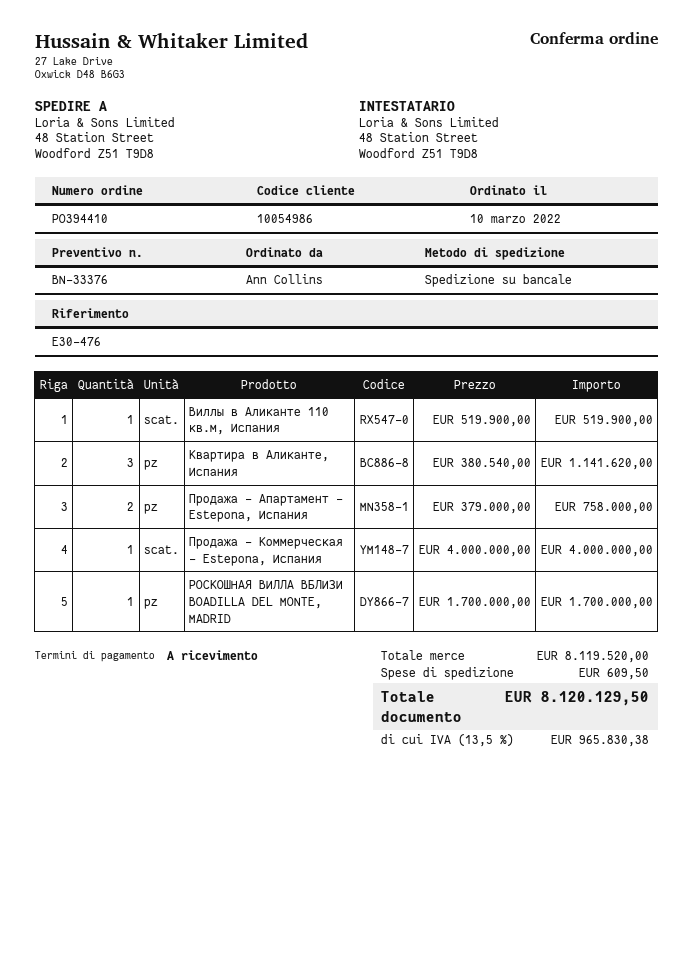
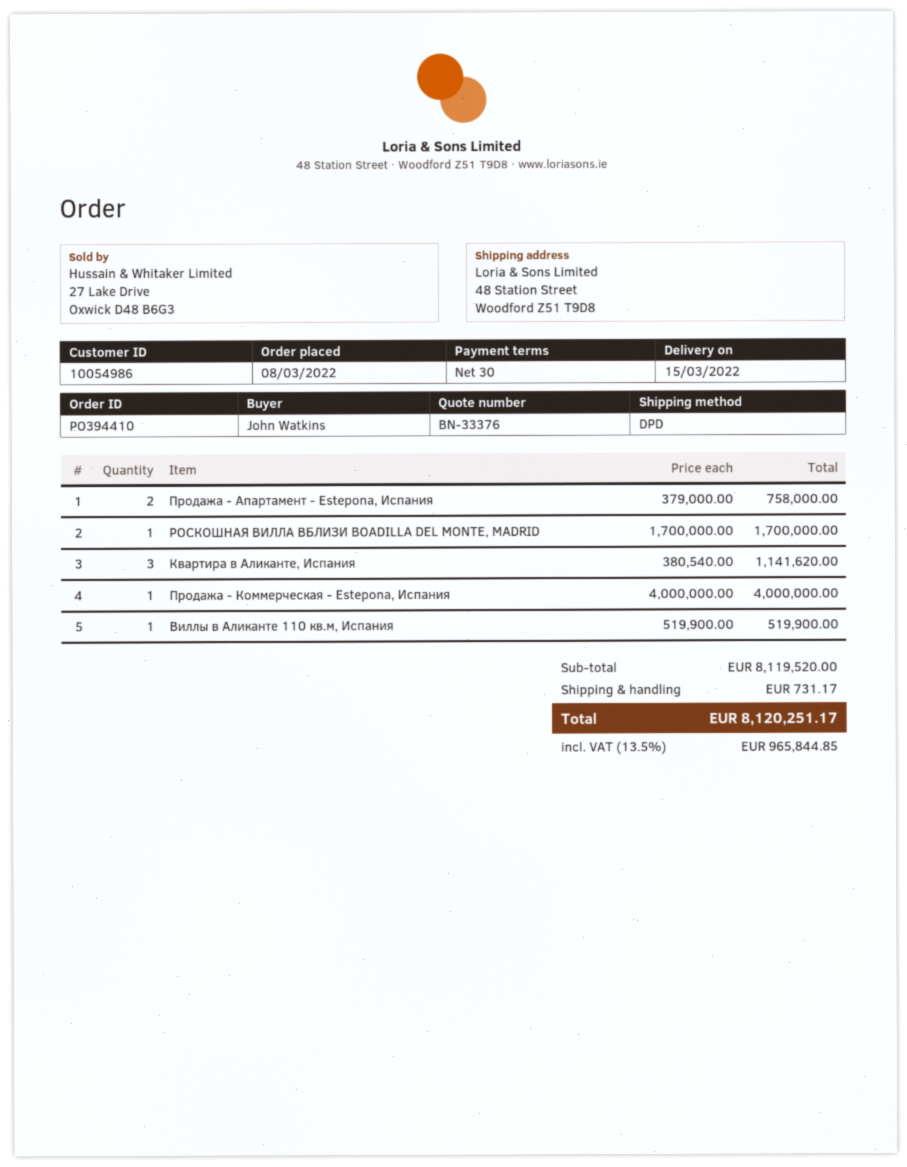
order date: 2022-03-10 -> 2022-03-08
payment terms: on receipt -> 30 days
ordered by: Ann Collins -> John Watkins
shipping method: pallet freight -> DPD
shipping: 609.50 -> 731.17
tax: 13.5% = 965830.38 -> 13.5% = 965844.85
total: 8120129.50 -> 8120251.17

